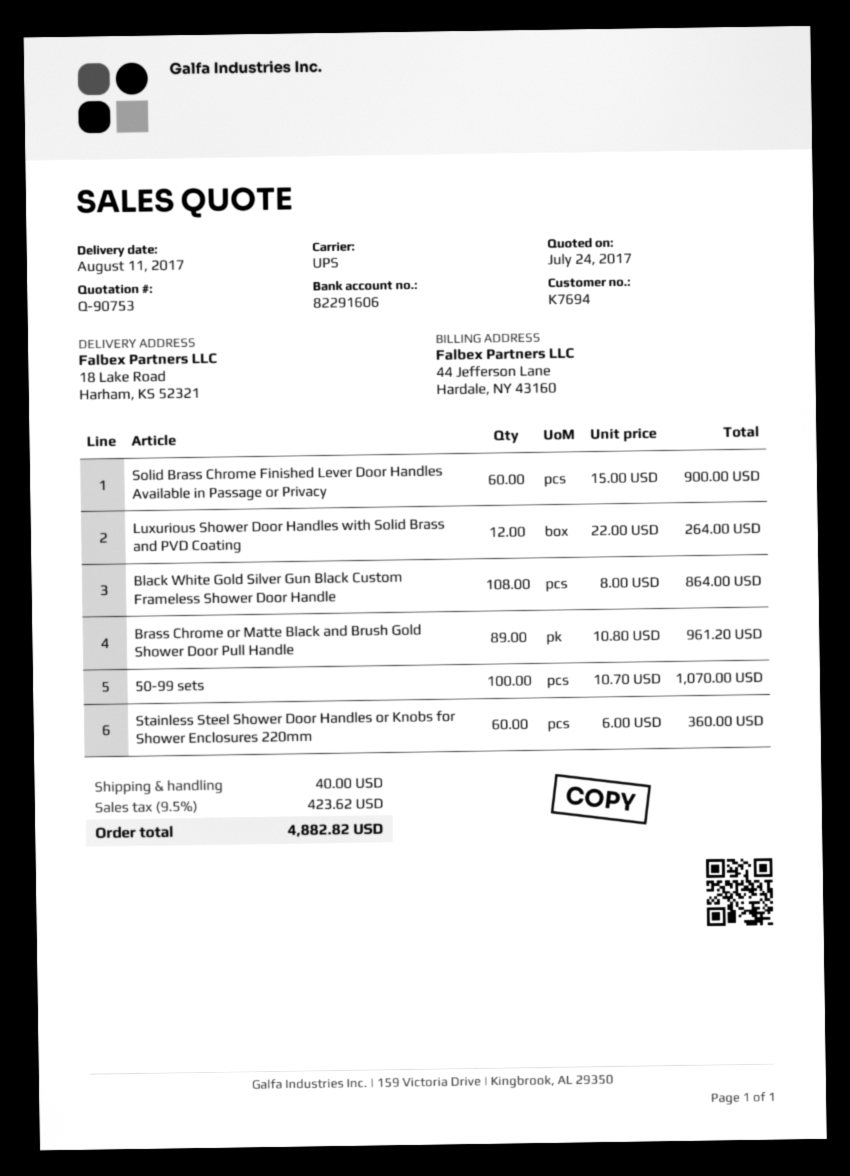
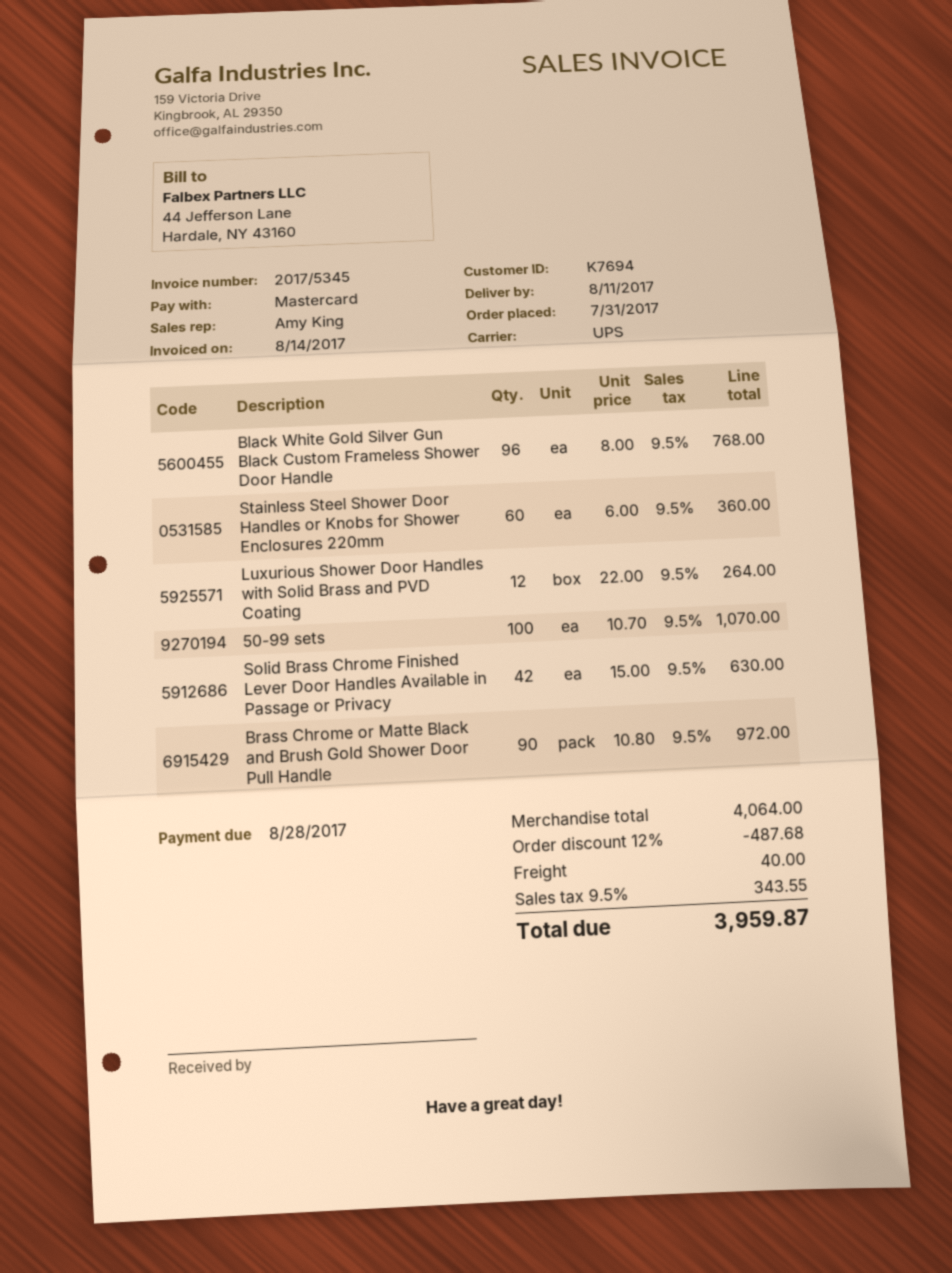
Solid Brass Chrome Finished Lever Door Handles Available in Passage or Privacy: 60 x 15.00 = 900.00 -> 42 x 15.00 = 630.00
Black White Gold Silver Gun Black Custom Frameless Shower Door Handle: 108 x 8.00 = 864.00 -> 96 x 8.00 = 768.00
Brass Chrome or Matte Black and Brush Gold Shower Door Pull Handle: 89 x 10.80 = 961.20 -> 90 x 10.80 = 972.00
discount: none -> 12% = 487.68
tax: 9.5% = 423.62 -> 9.5% = 343.55
total: 4882.82 -> 3959.87

